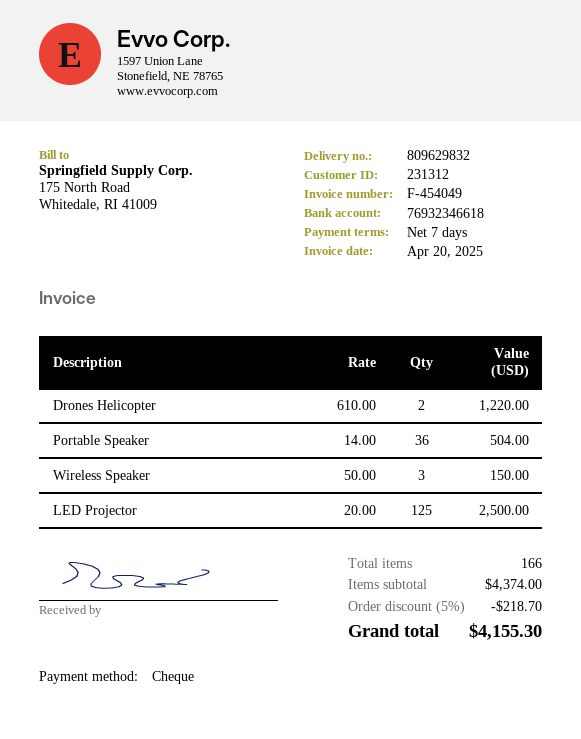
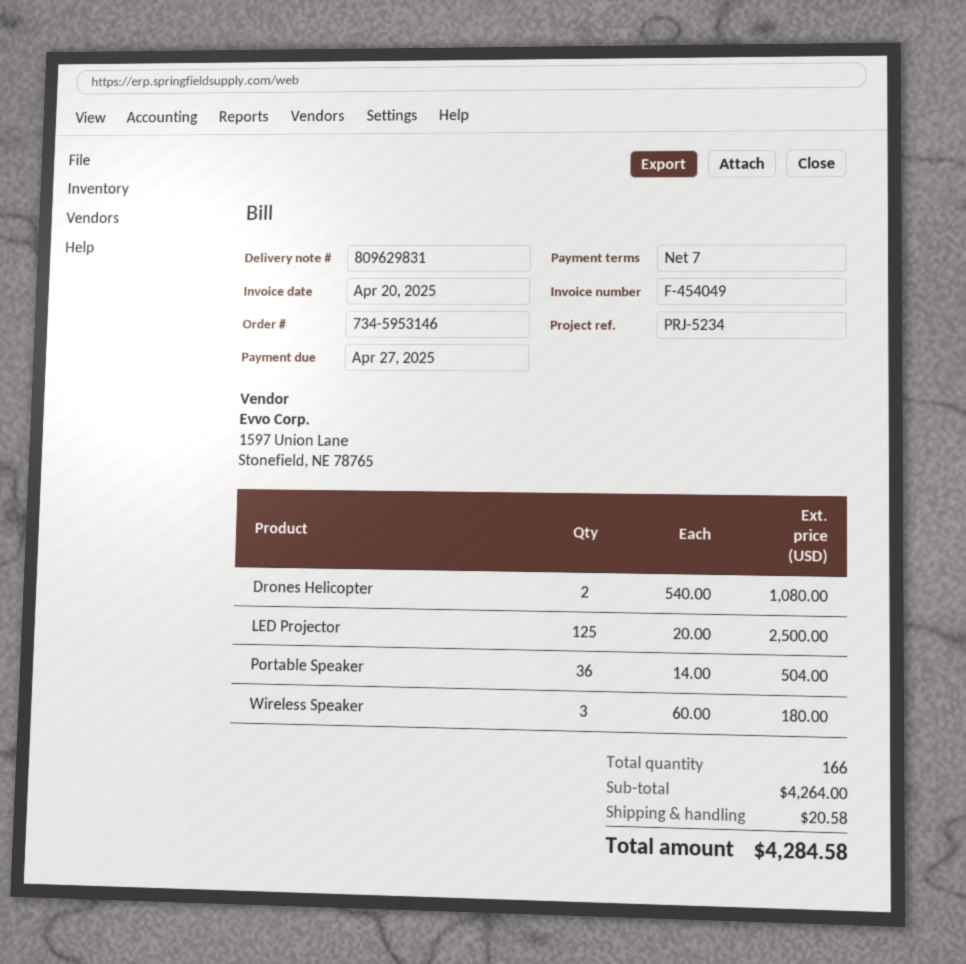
delivery note number: 809629832 -> 809629831
Drones Helicopter: 2 x 610.00 = 1220.00 -> 2 x 540.00 = 1080.00
Wireless Speaker: 3 x 50.00 = 150.00 -> 3 x 60.00 = 180.00
subtotal: 4374.00 -> 4264.00
discount: 5% = 218.70 -> none
shipping: none -> 20.58
total: 4155.30 -> 4284.58

